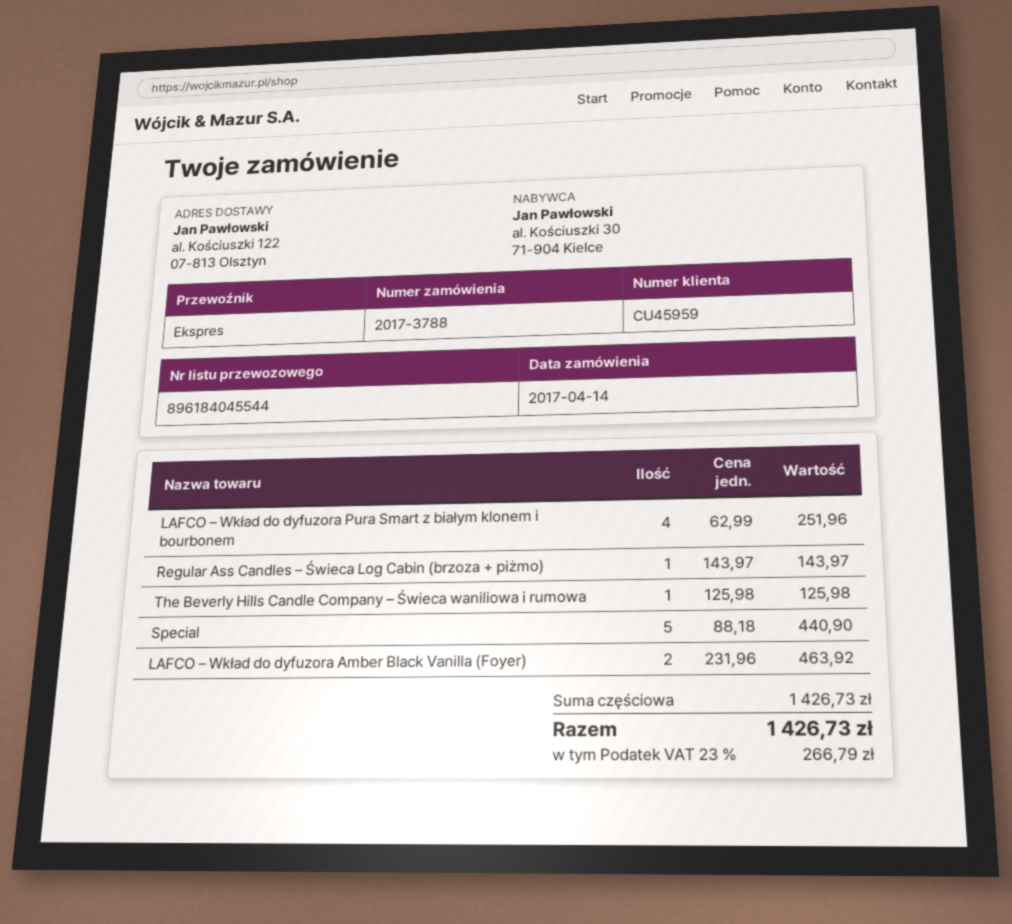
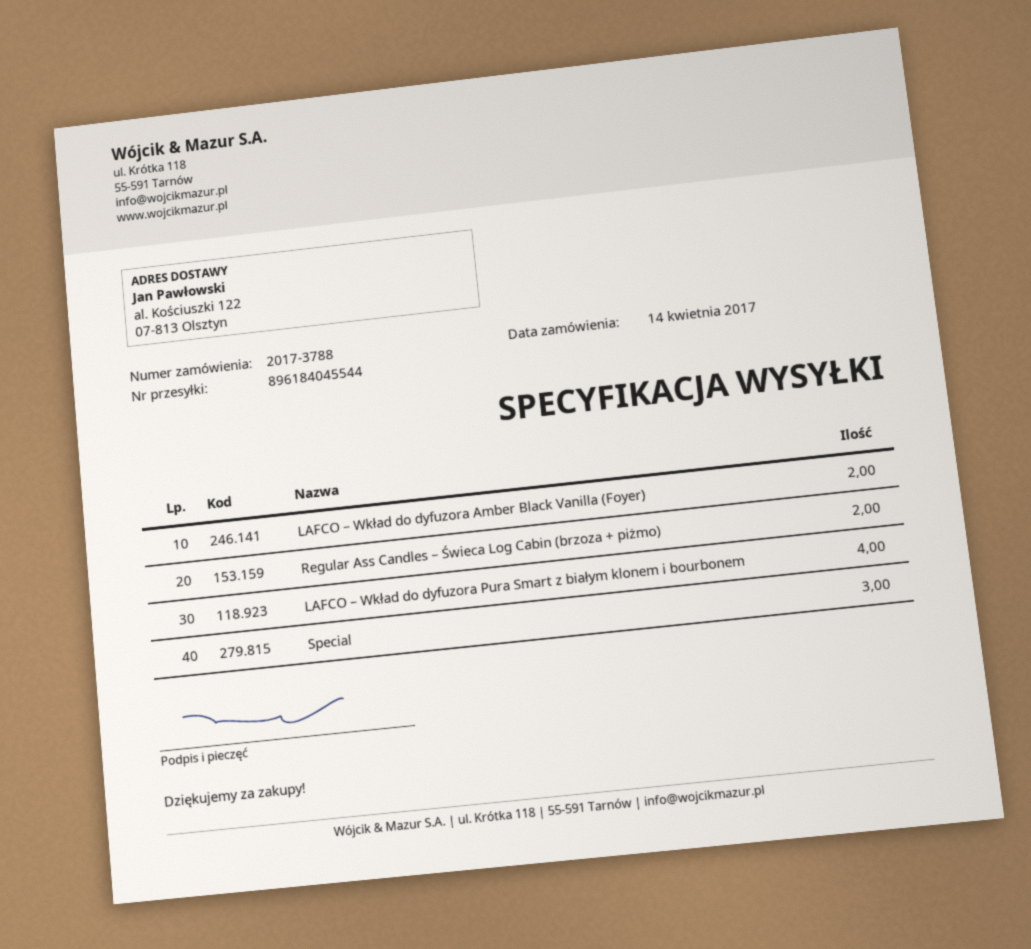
Regular Ass Candles – Świeca Log Cabin (brzoza + piżmo): 1 -> 2
The Beverly Hills Candle Company – Świeca waniliowa i rumowa: 1 -> none
Special: 5 -> 3

